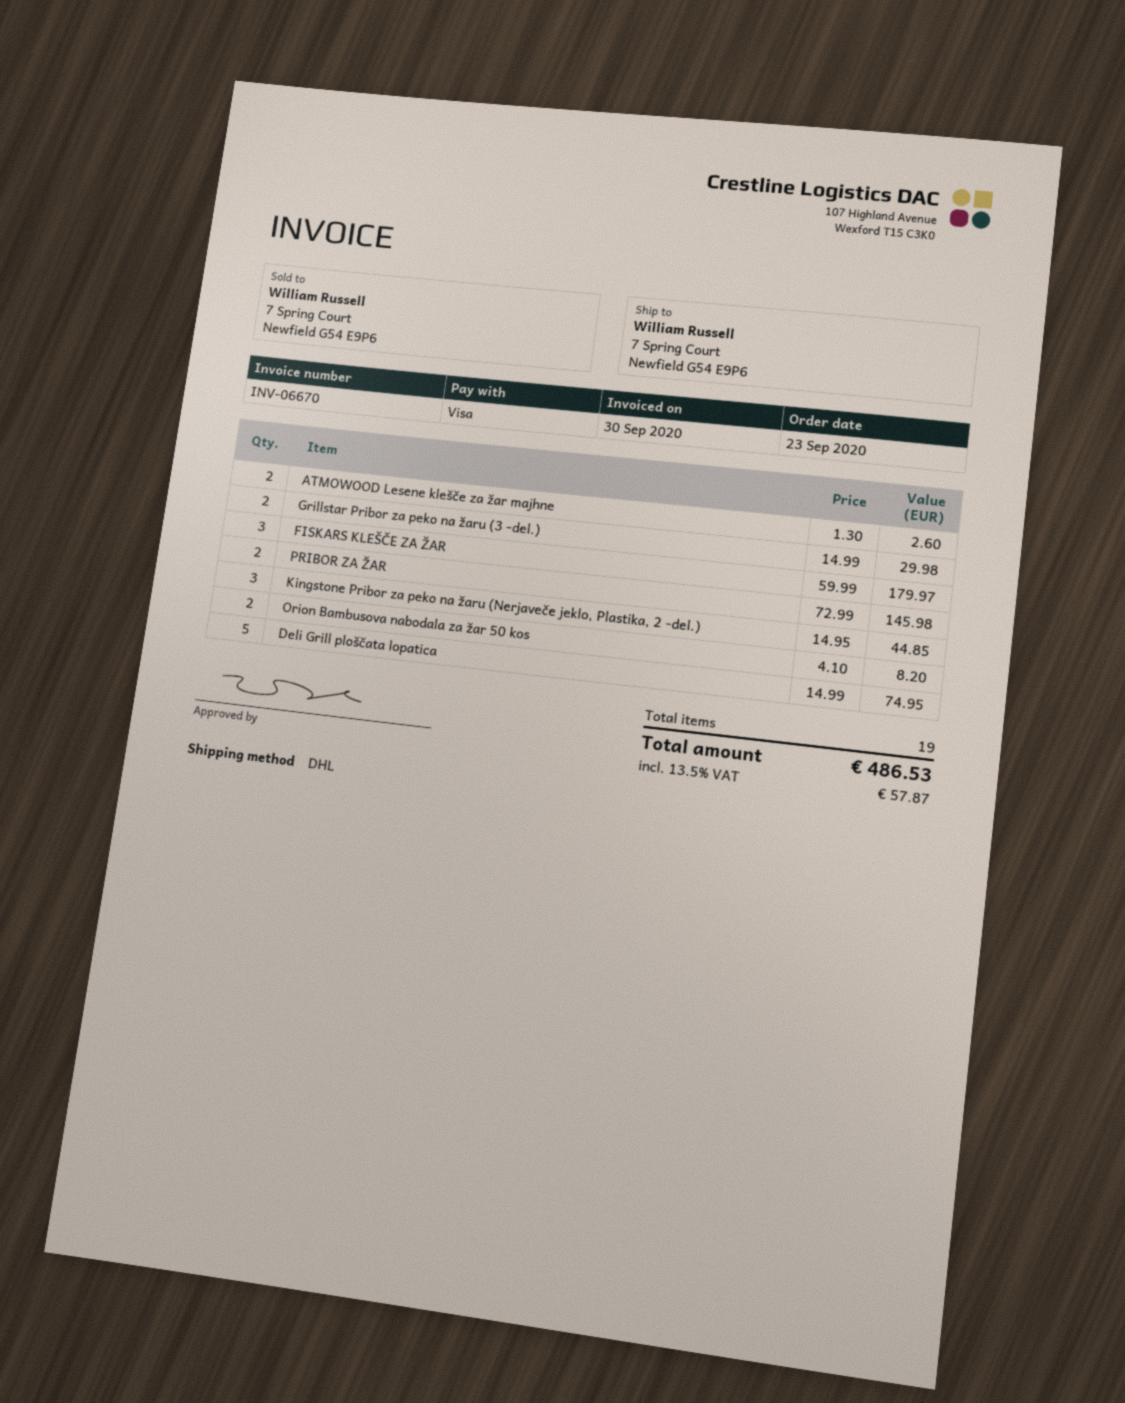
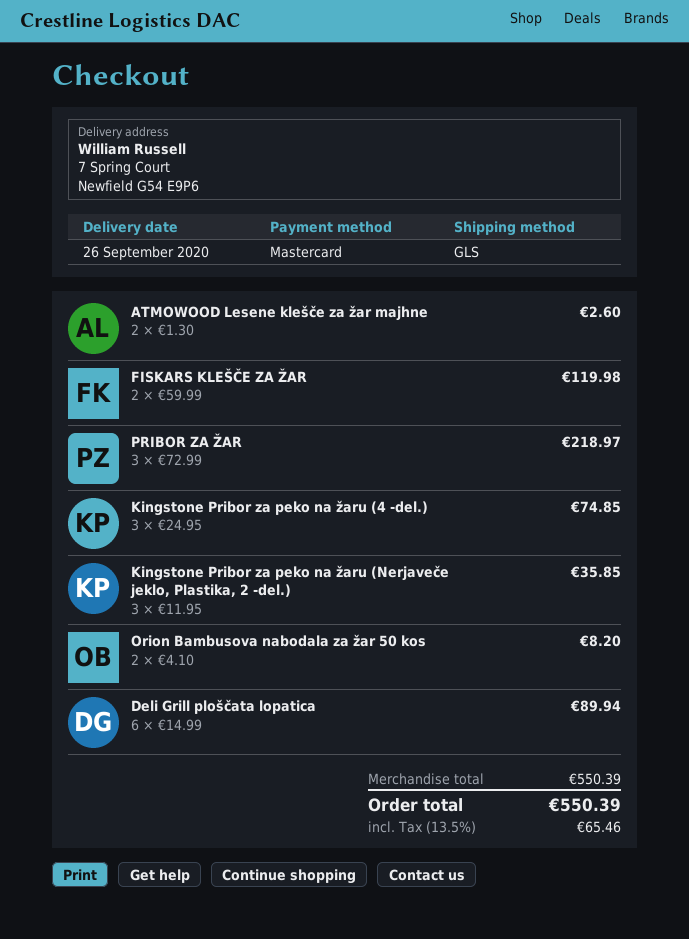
payment method: Visa -> Mastercard
shipping method: DHL -> GLS
Grillstar Pribor za peko na žaru (3 -del.): 2 x 14.99 = 29.98 -> none
FISKARS KLEŠČE ZA ŽAR: 3 x 59.99 = 179.97 -> 2 x 59.99 = 119.98
PRIBOR ZA ŽAR: 2 x 72.99 = 145.98 -> 3 x 72.99 = 218.97
Kingstone Pribor za peko na žaru (Nerjaveče jeklo, Plastika, 2 -del.): 3 x 14.95 = 44.85 -> 3 x 11.95 = 35.85
Deli Grill ploščata lopatica: 5 x 14.99 = 74.95 -> 6 x 14.99 = 89.94
Kingstone Pribor za peko na žaru (4 -del.): none -> 3 x 24.95 = 74.85
tax: 13.5% = 57.87 -> 13.5% = 65.46
total: 486.53 -> 550.39

